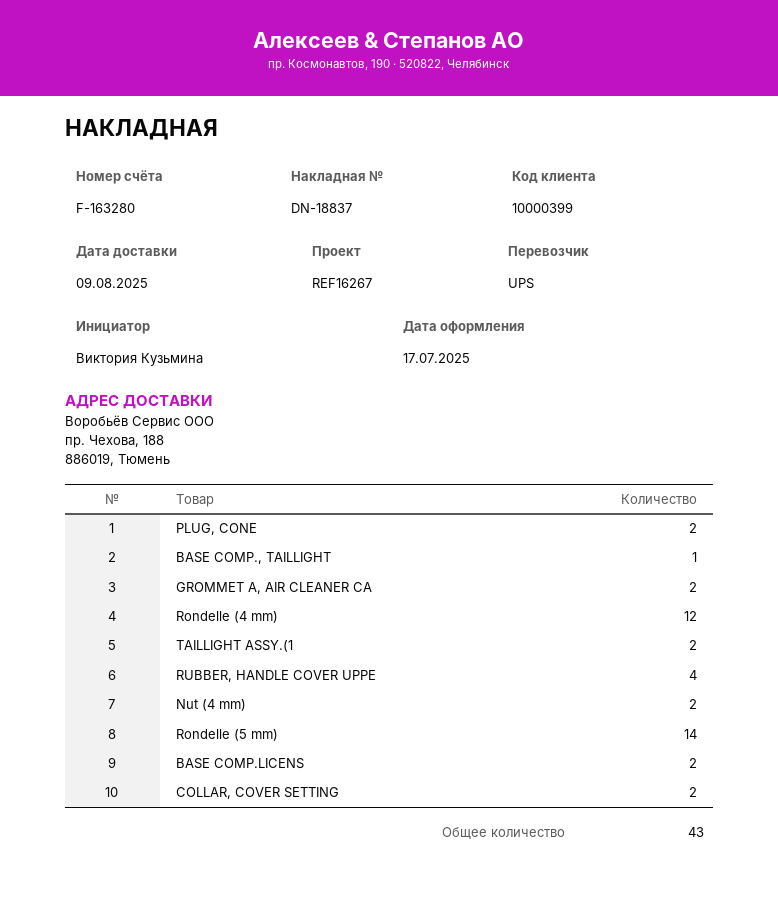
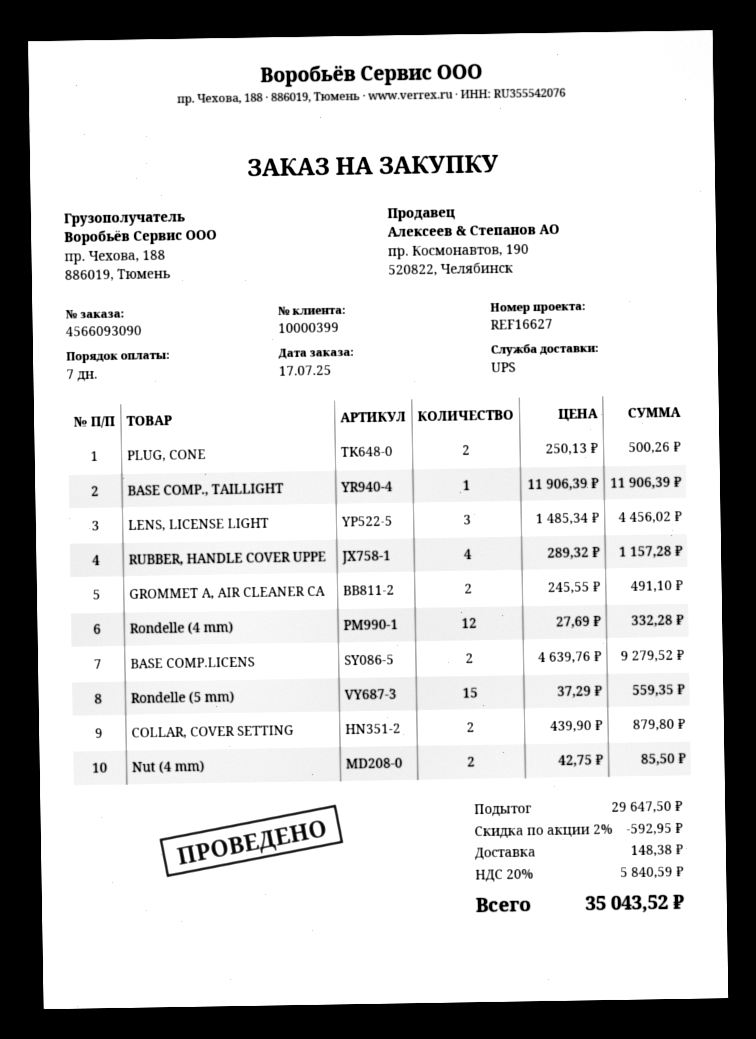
reference: REF16267 -> REF16627
TAILLIGHT ASSY.(1: 2 -> none
Rondelle (5 mm): 14 -> 15
LENS, LICENSE LIGHT: none -> 3

